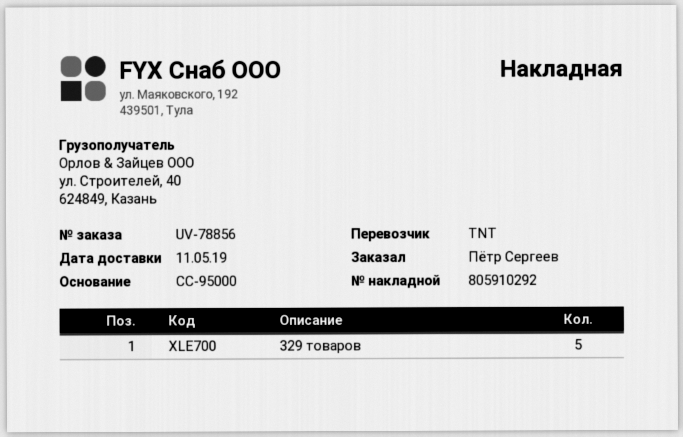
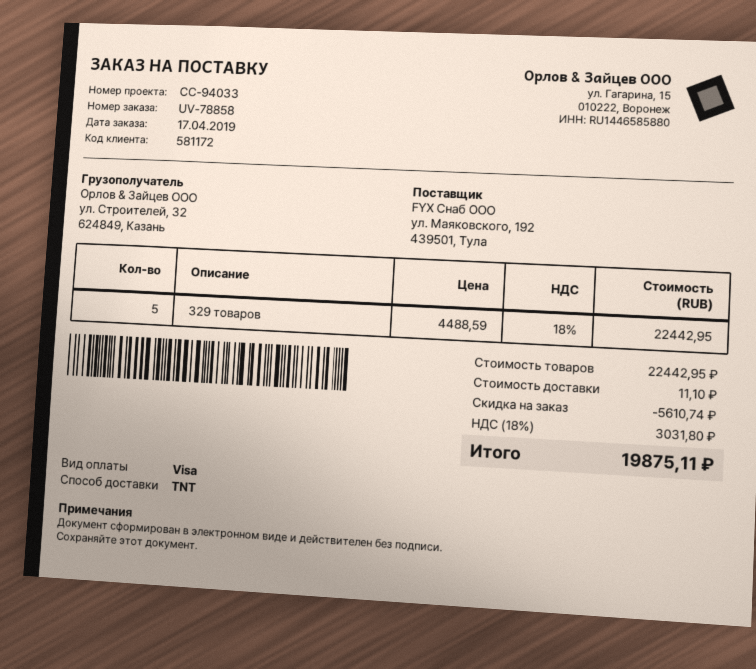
order number: UV-78856 -> UV-78858
reference: CC-95000 -> CC-94033
ship to: ул. Строителей, 40, 624849, Казань -> ул. Строителей, 32, 624849, Казань

